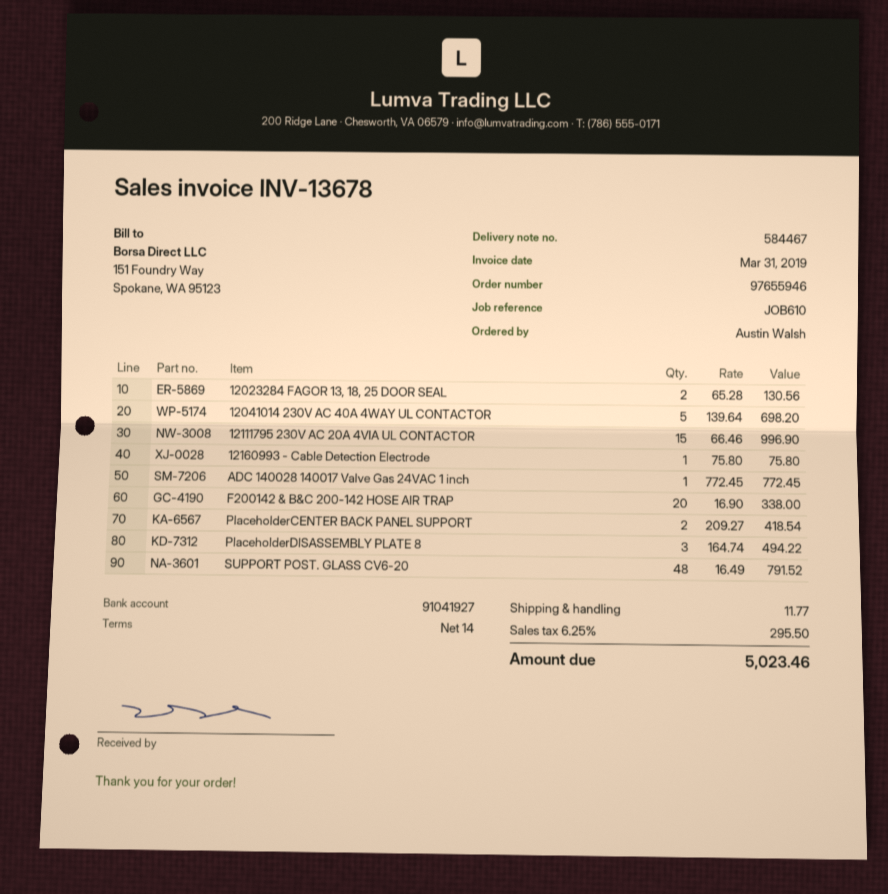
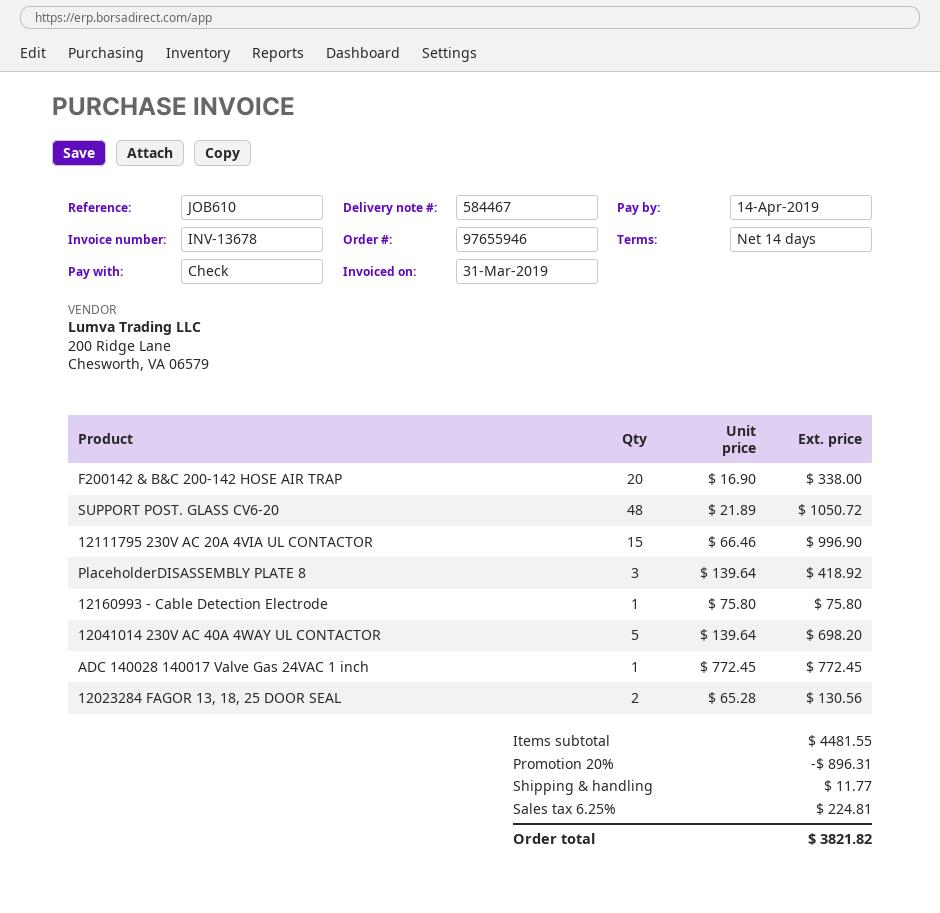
PlaceholderCENTER BACK PANEL SUPPORT: 2 x 209.27 = 418.54 -> none
PlaceholderDISASSEMBLY PLATE 8: 3 x 164.74 = 494.22 -> 3 x 139.64 = 418.92
SUPPORT POST. GLASS CV6-20: 48 x 16.49 = 791.52 -> 48 x 21.89 = 1050.72
discount: none -> 20% = 896.31
tax: 6.25% = 295.50 -> 6.25% = 224.81
total: 5023.46 -> 3821.82

